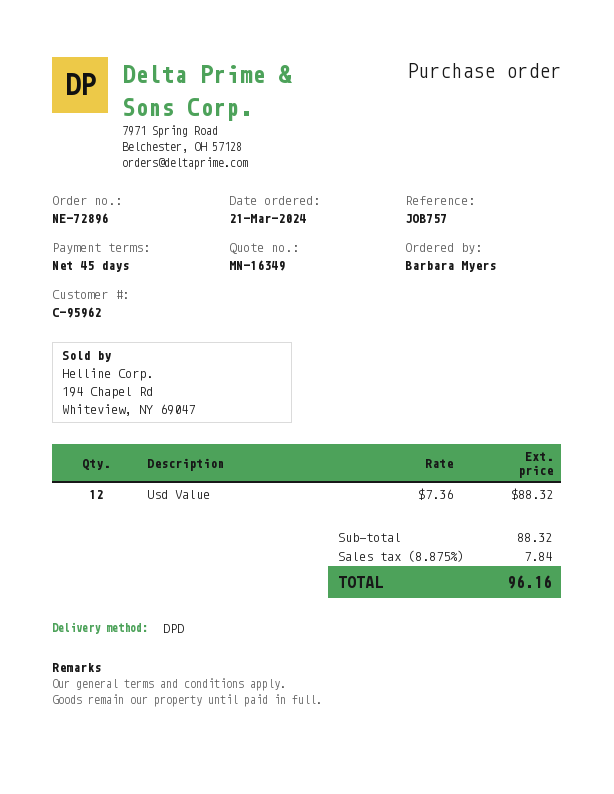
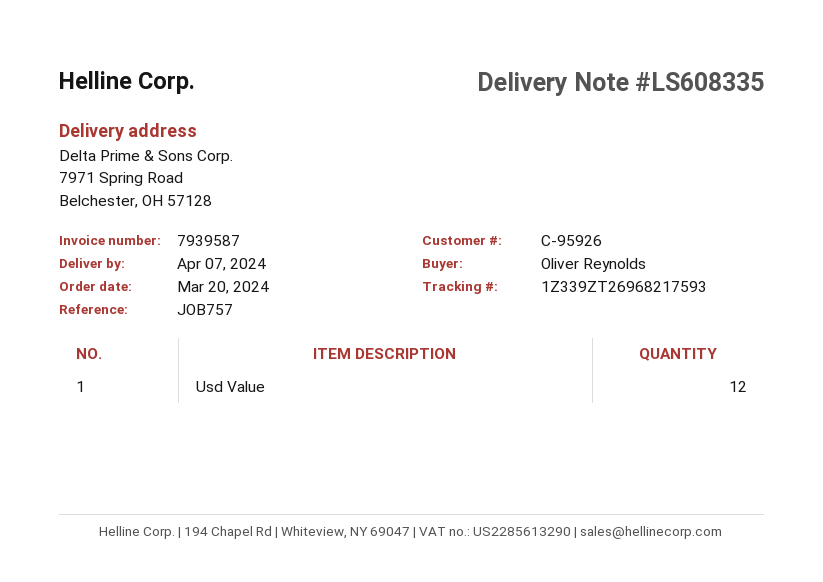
order date: 2024-03-21 -> 2024-03-20
customer number: C-95962 -> C-95926
ordered by: Barbara Myers -> Oliver Reynolds

